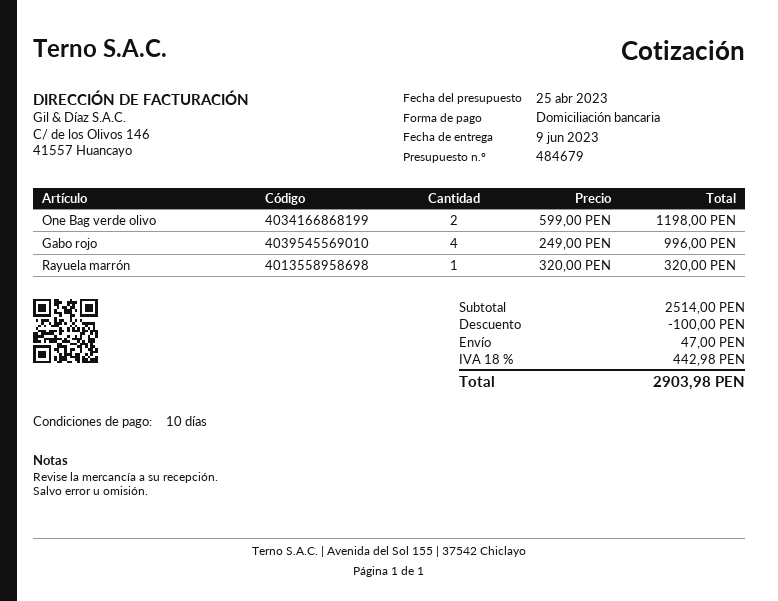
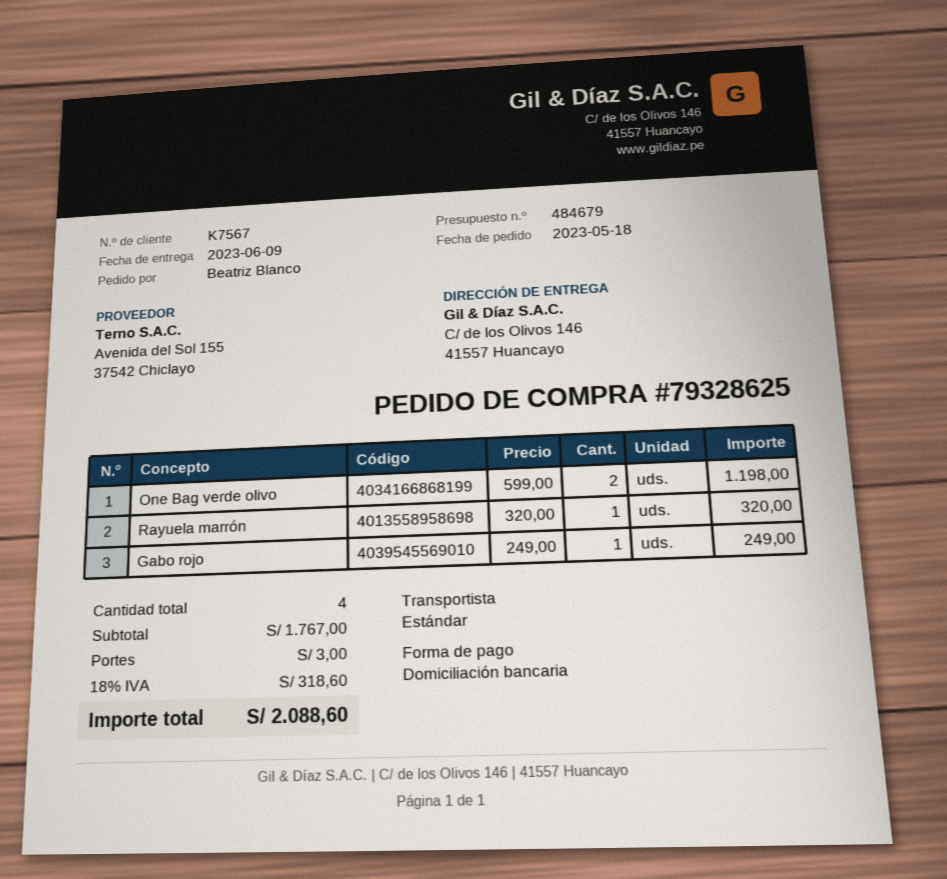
Gabo rojo: 4 x 249.00 = 996.00 -> 1 x 249.00 = 249.00
subtotal: 2514.00 -> 1767.00
discount: 100.00 -> none
shipping: 47.00 -> 3.00
tax: 18% = 442.98 -> 18% = 318.60
total: 2903.98 -> 2088.60

